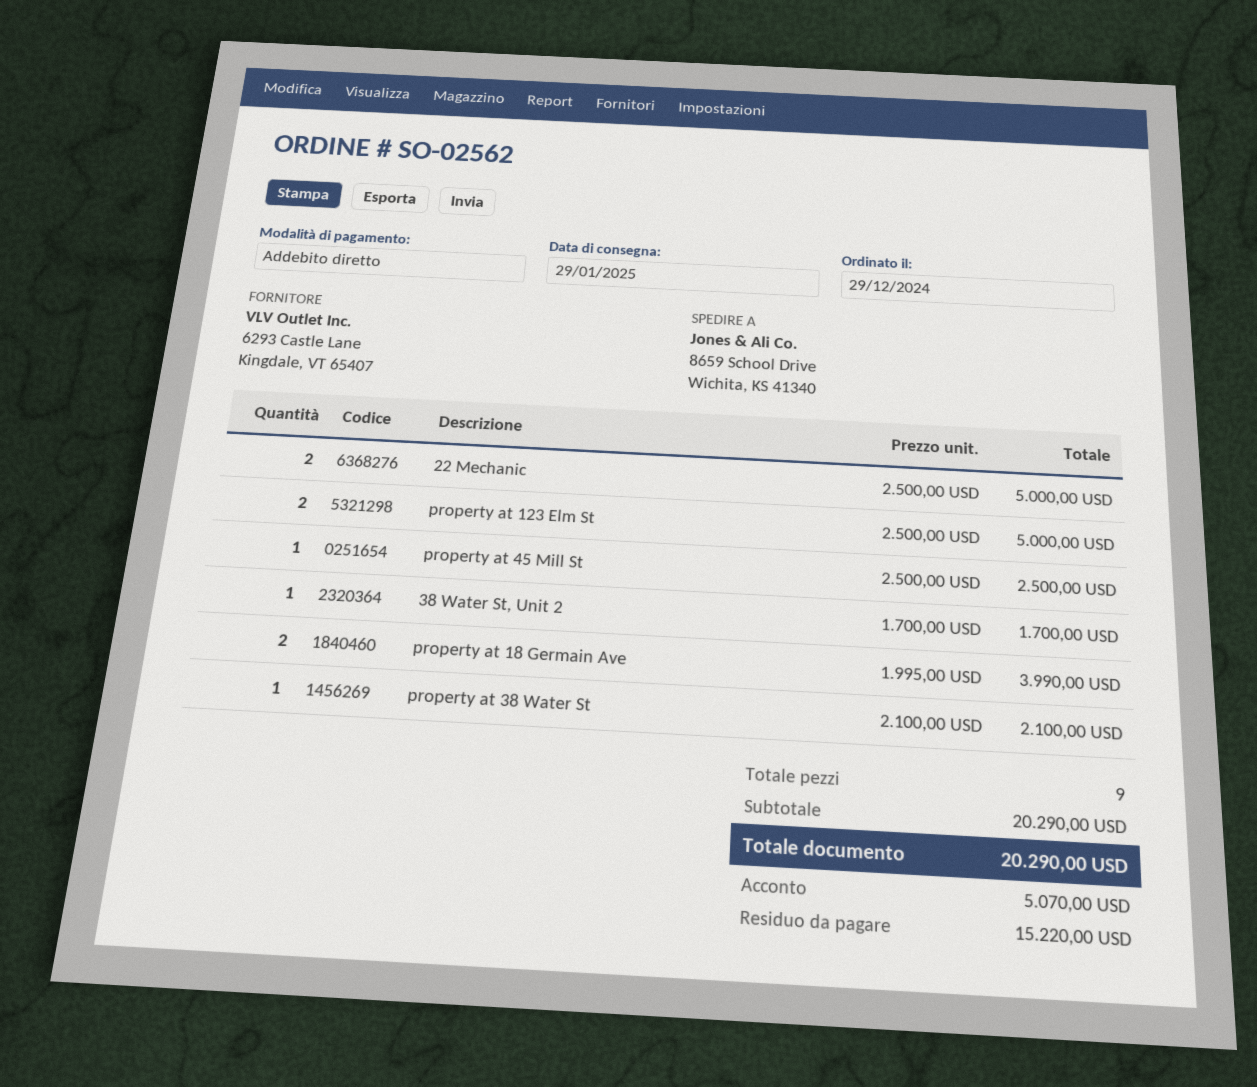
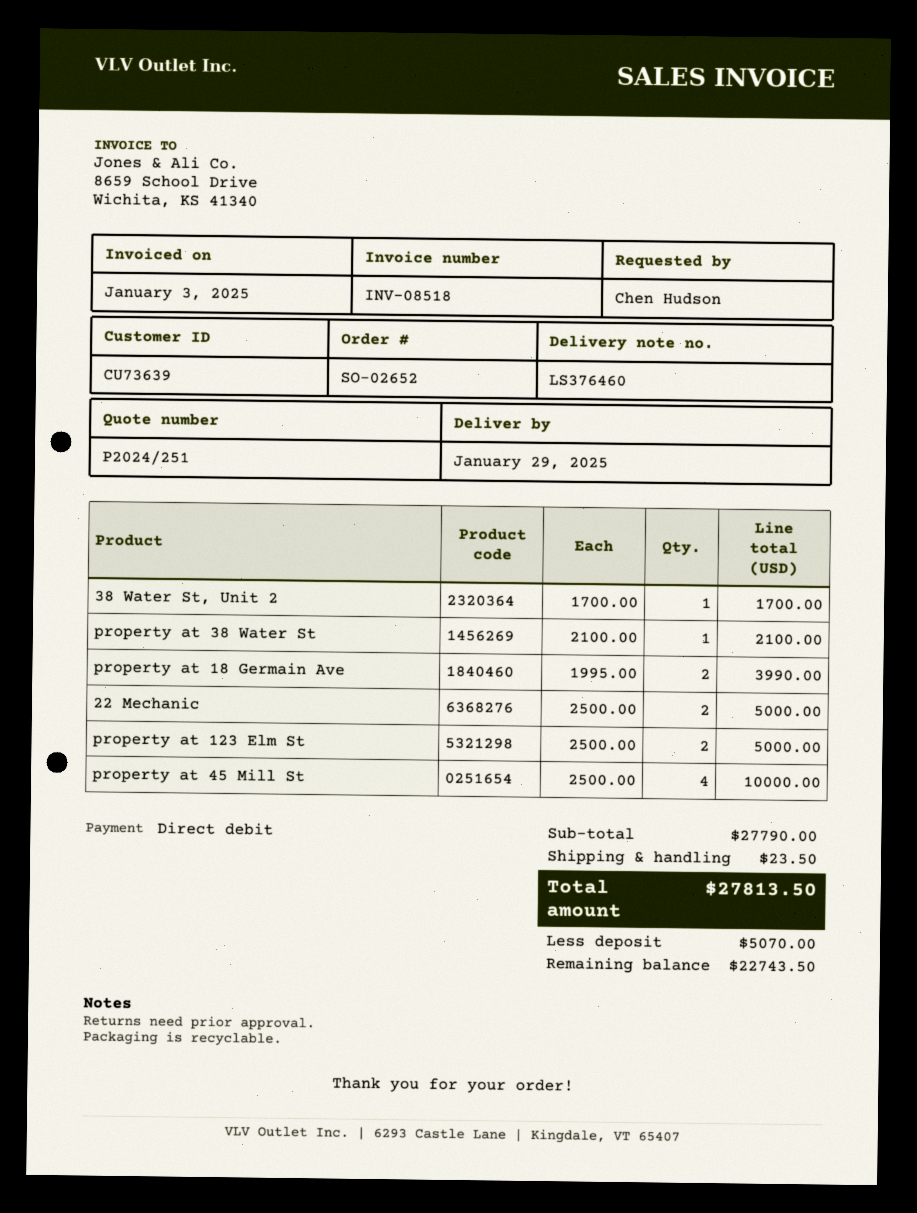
order number: SO-02562 -> SO-02652
property at 45 Mill St: 1 x 2500.00 = 2500.00 -> 4 x 2500.00 = 10000.00
subtotal: 20290.00 -> 27790.00
shipping: none -> 23.50
total: 20290.00 -> 27813.50
balance: 15220.00 -> 22743.50

